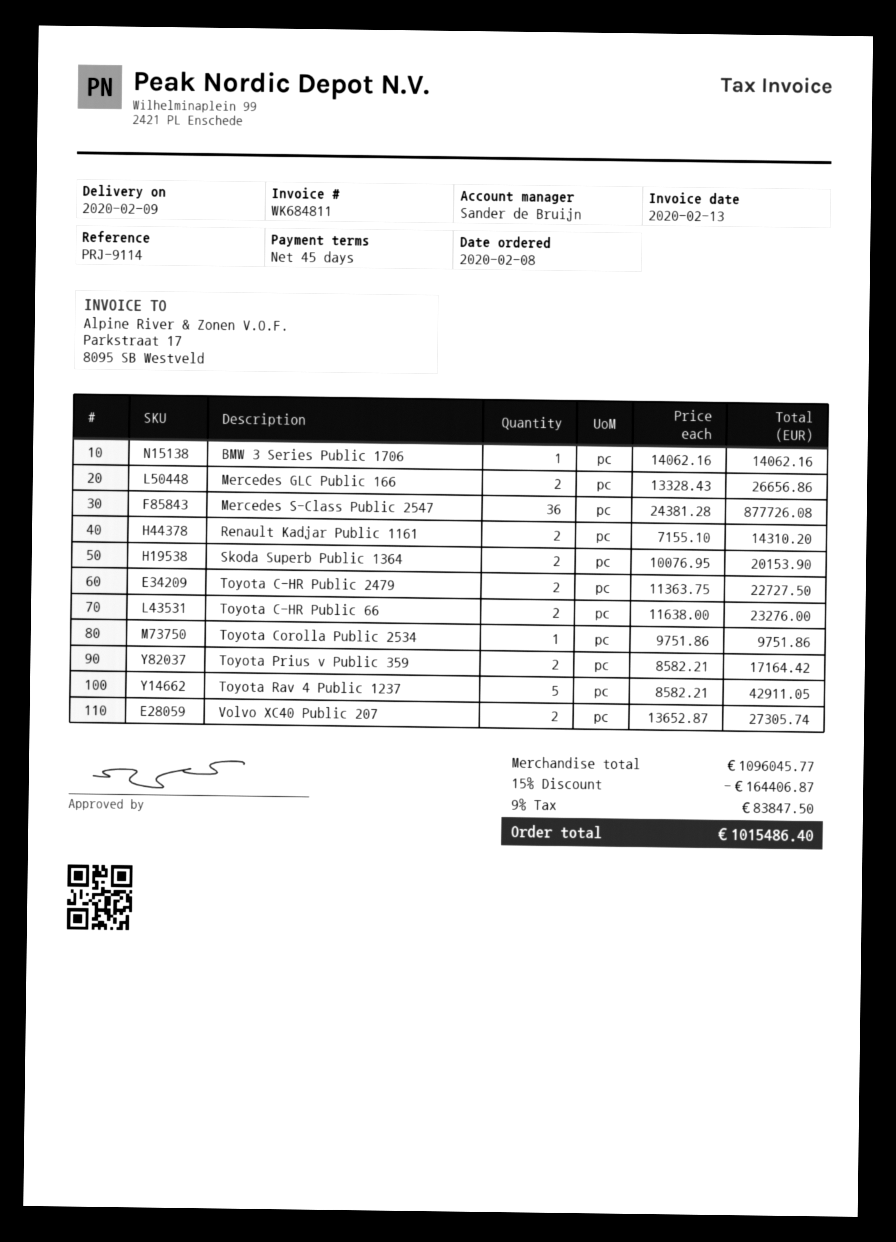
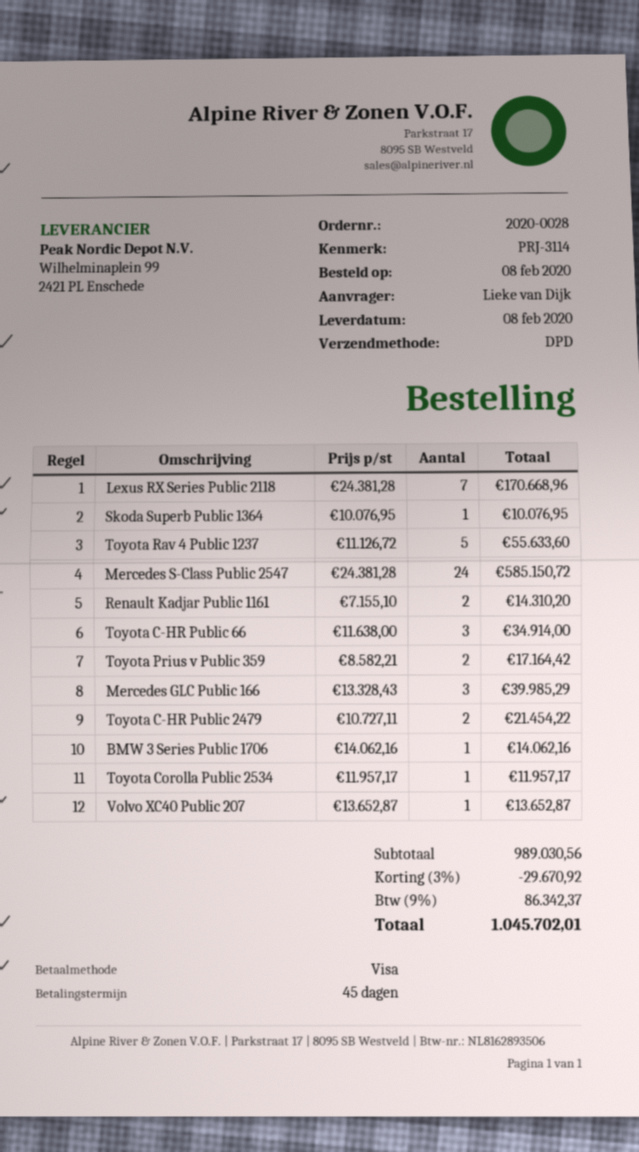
delivery date: 2020-02-09 -> 2020-02-08
reference: PRJ-9114 -> PRJ-3114
Mercedes GLC Public 166: 2 x 13328.43 = 26656.86 -> 3 x 13328.43 = 39985.29
Mercedes S-Class Public 2547: 36 x 24381.28 = 877726.08 -> 24 x 24381.28 = 585150.72
Skoda Superb Public 1364: 2 x 10076.95 = 20153.90 -> 1 x 10076.95 = 10076.95
Toyota C-HR Public 2479: 2 x 11363.75 = 22727.50 -> 2 x 10727.11 = 21454.22
Toyota C-HR Public 66: 2 x 11638.00 = 23276.00 -> 3 x 11638.00 = 34914.00
Toyota Corolla Public 2534: 1 x 9751.86 = 9751.86 -> 1 x 11957.17 = 11957.17
Toyota Rav 4 Public 1237: 5 x 8582.21 = 42911.05 -> 5 x 11126.72 = 55633.60
Volvo XC40 Public 207: 2 x 13652.87 = 27305.74 -> 1 x 13652.87 = 13652.87
Lexus RX Series Public 2118: none -> 7 x 24381.28 = 170668.96
subtotal: 1096045.77 -> 989030.56
discount: 15% = 164406.87 -> 3% = 29670.92
tax: 9% = 83847.50 -> 9% = 86342.37
total: 1015486.40 -> 1045702.01

